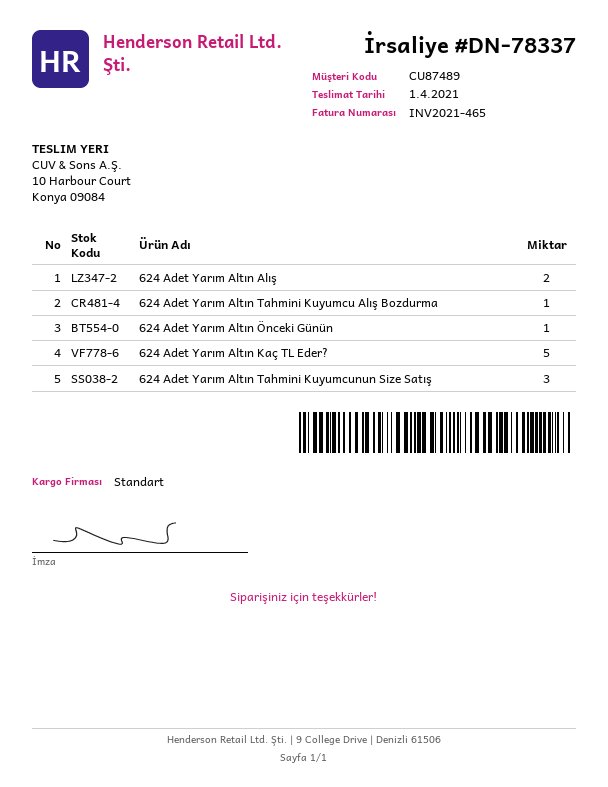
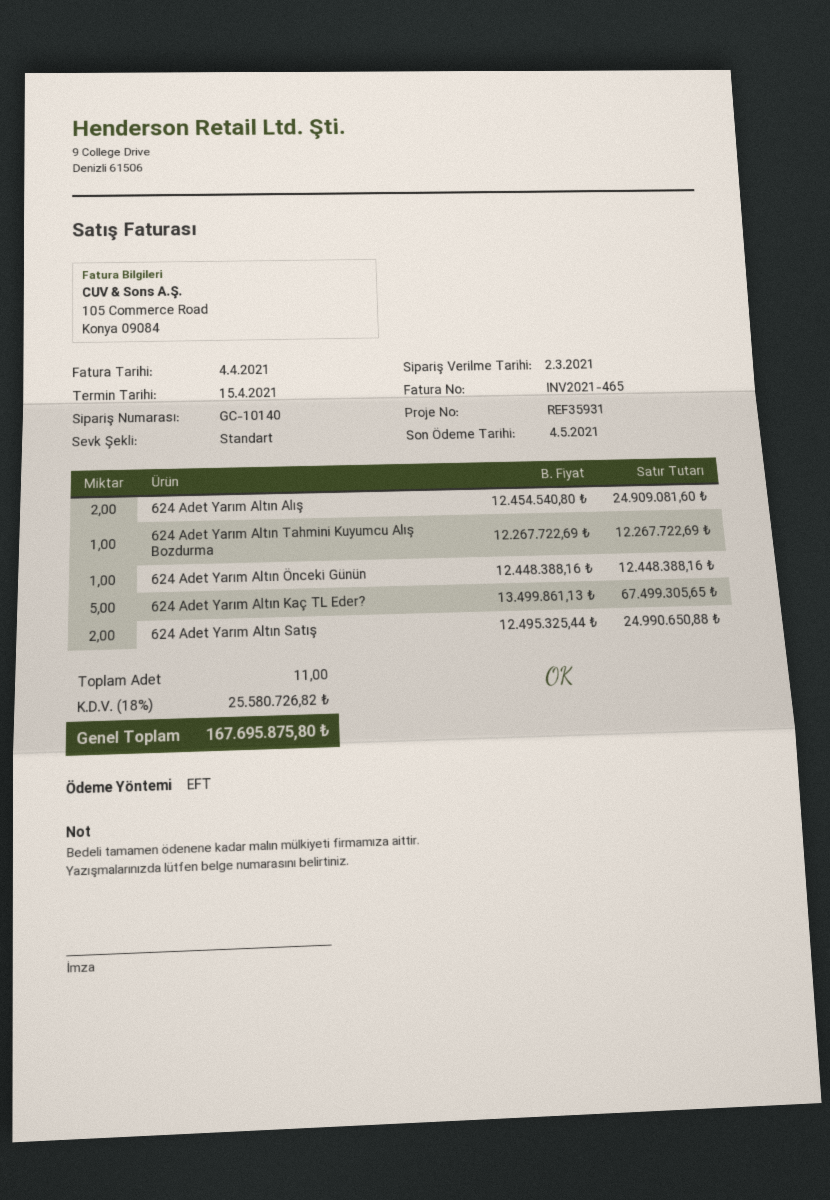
delivery date: 2021-04-01 -> 2021-04-15
624 Adet Yarım Altın Tahmini Kuyumcunun Size Satış: 3 -> none
624 Adet Yarım Altın Satış: none -> 2

